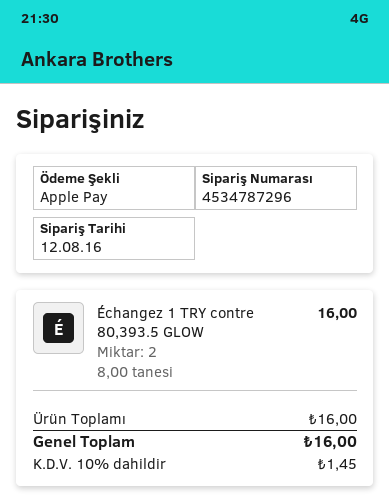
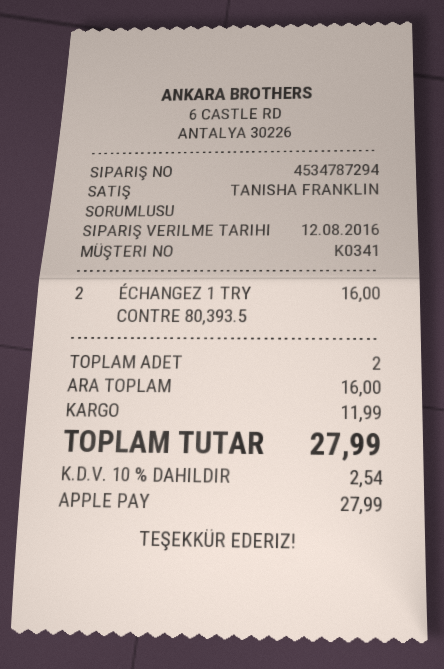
order number: 4534787296 -> 4534787294
shipping: none -> 11.99
tax: 10% = 1.45 -> 10% = 2.54
total: 16.00 -> 27.99

